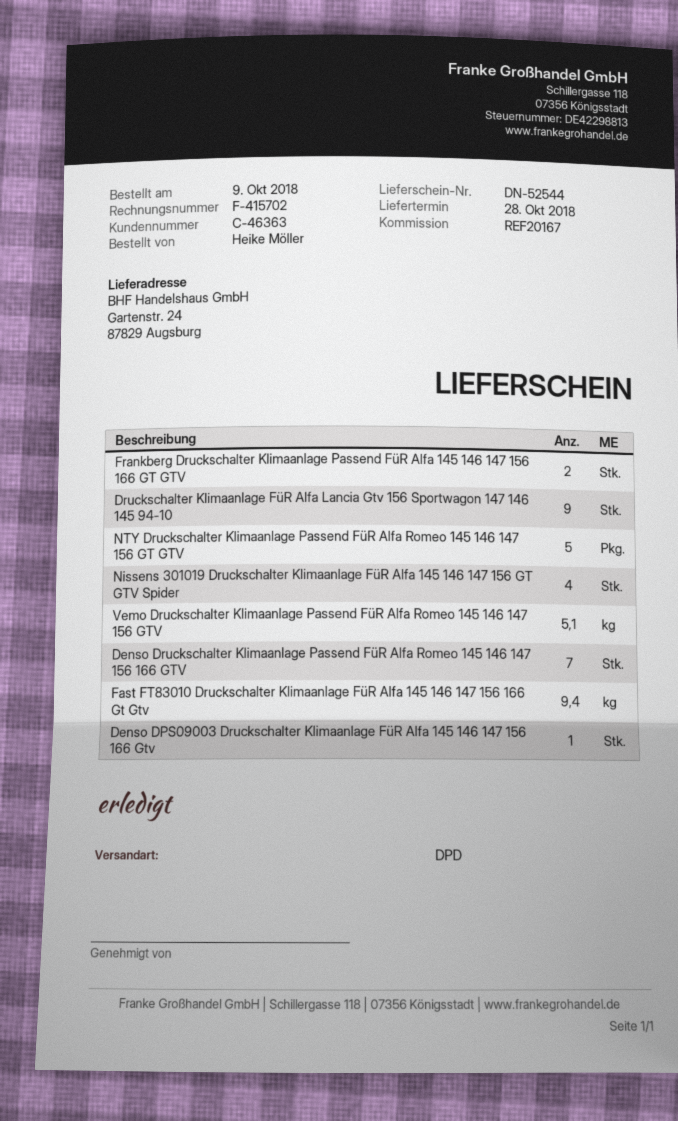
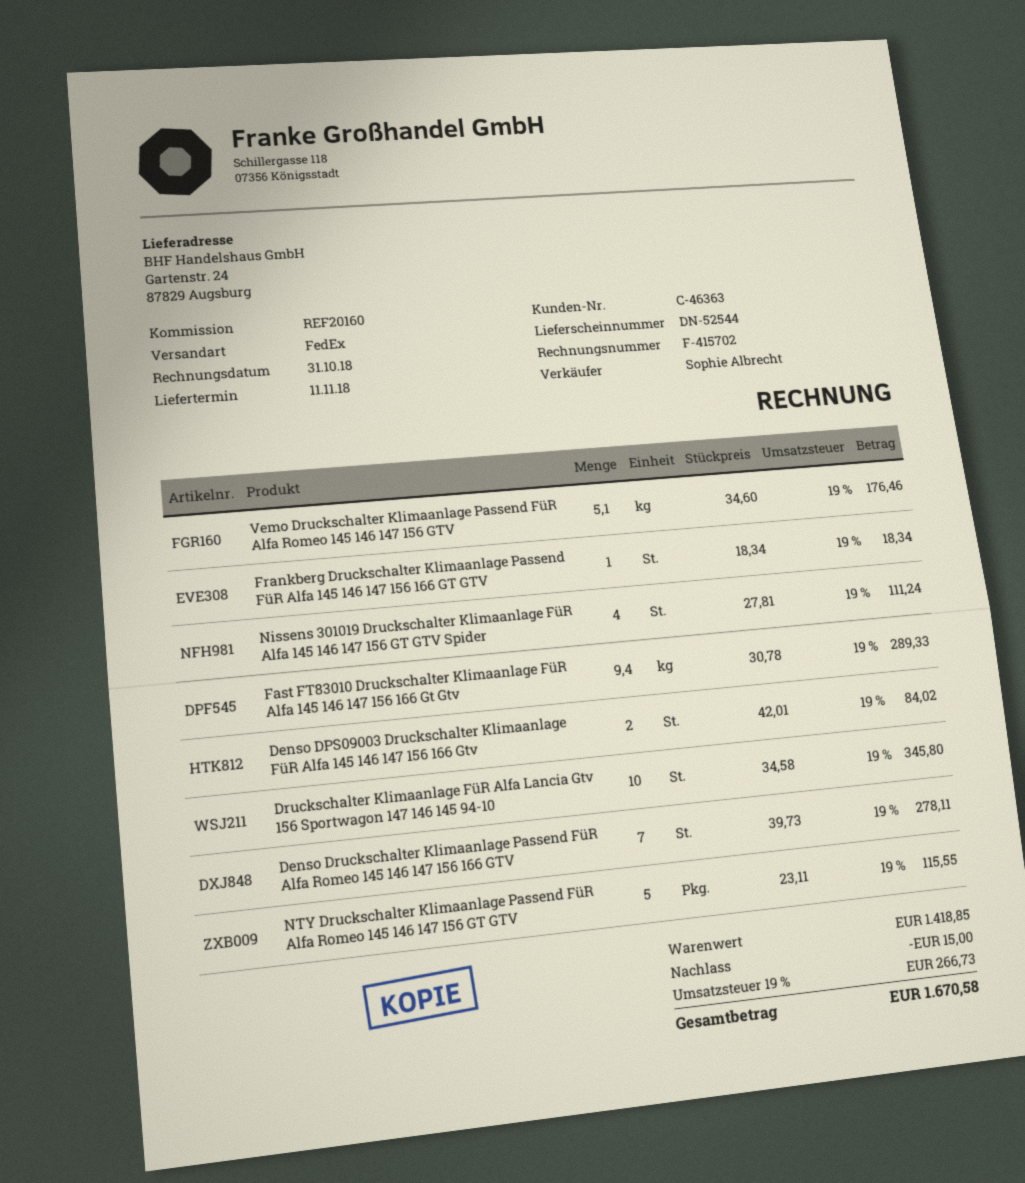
delivery date: 2018-10-28 -> 2018-11-11
reference: REF20167 -> REF20160
shipping method: DPD -> FedEx
Frankberg Druckschalter Klimaanlage Passend FüR Alfa 145 146 147 156 166 GT GTV: 2 -> 1
Druckschalter Klimaanlage FüR Alfa Lancia Gtv 156 Sportwagon 147 146 145 94-10: 9 -> 10
Denso DPS09003 Druckschalter Klimaanlage FüR Alfa 145 146 147 156 166 Gtv: 1 -> 2

